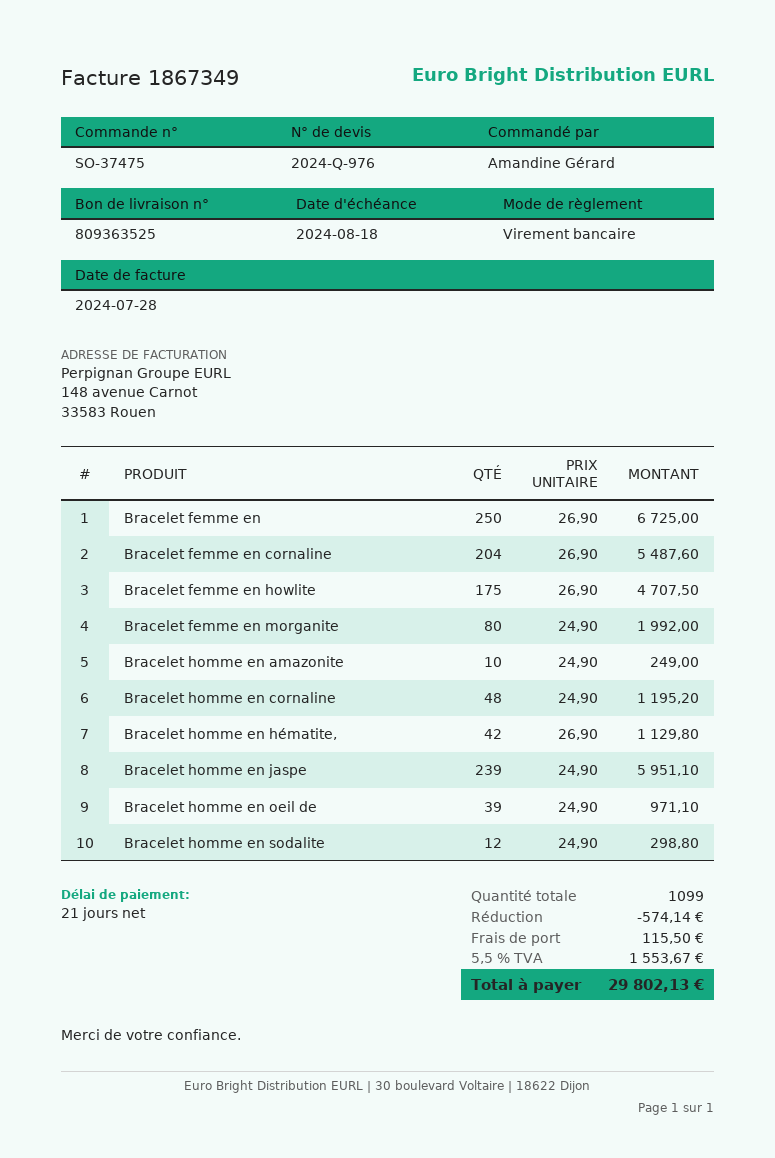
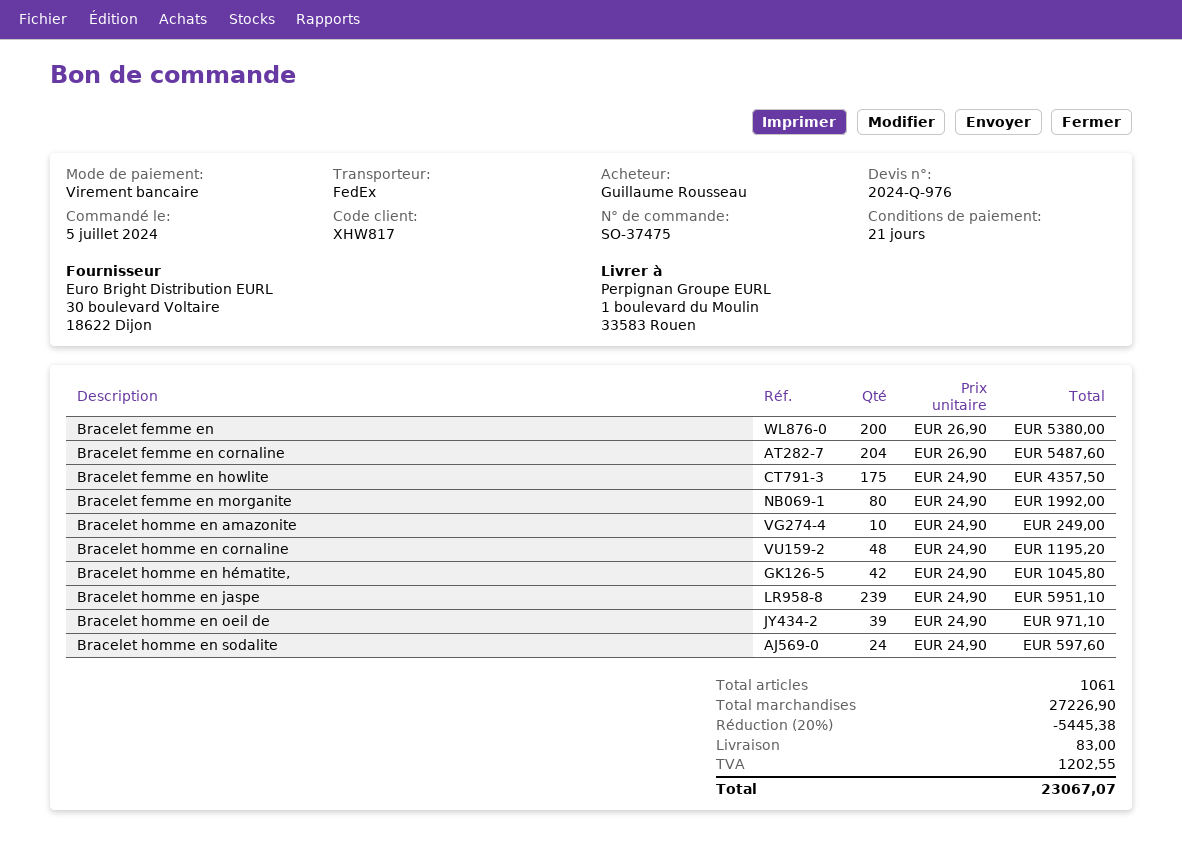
ordered by: Amandine Gérard -> Guillaume Rousseau
Bracelet femme en: 250 x 26.90 = 6725.00 -> 200 x 26.90 = 5380.00
Bracelet femme en howlite: 175 x 26.90 = 4707.50 -> 175 x 24.90 = 4357.50
Bracelet homme en hématite,: 42 x 26.90 = 1129.80 -> 42 x 24.90 = 1045.80
Bracelet homme en sodalite: 12 x 24.90 = 298.80 -> 24 x 24.90 = 597.60
total quantity: 1099 -> 1061
discount: 574.14 -> 5445.38
shipping: 115.50 -> 83.00
tax: 1553.67 -> 1202.55
total: 29802.13 -> 23067.07

